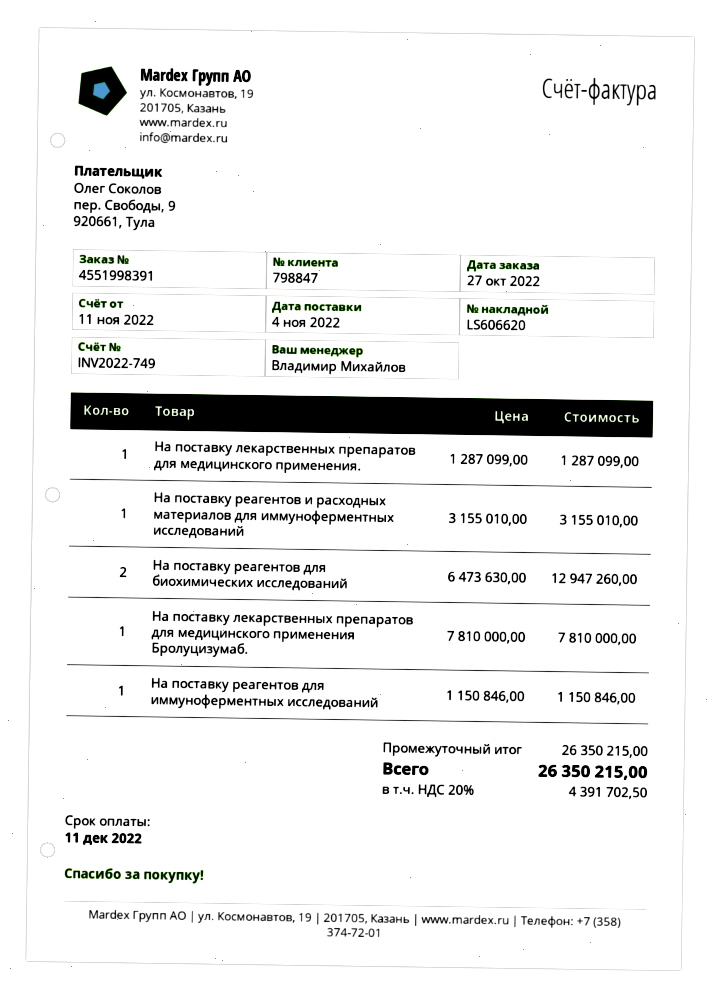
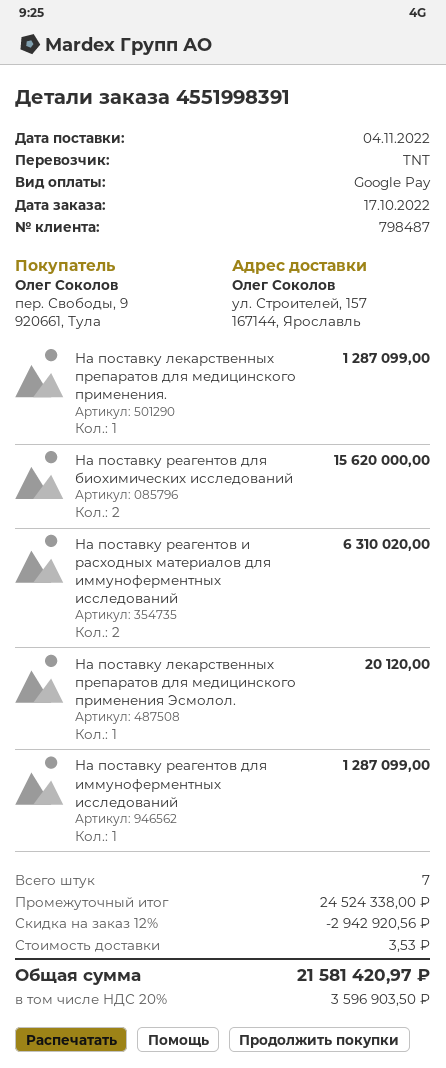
order date: 2022-10-27 -> 2022-10-17
customer number: 798847 -> 798487
На поставку реагентов и расходных материалов для иммуноферментных исследований: 1 for 3155010.00 -> 2 for 6310020.00
На поставку реагентов для биохимических исследований: 2 for 12947260.00 -> 2 for 15620000.00
На поставку лекарственных препаратов для медицинского применения Бролуцизумаб.: 1 for 7810000.00 -> none
На поставку реагентов для иммуноферментных исследований: 1 for 1150846.00 -> 1 for 1287099.00
На поставку лекарственных препаратов для медицинского применения Эсмолол.: none -> 1 for 20120.00
subtotal: 26350215.00 -> 24524338.00
discount: none -> 12% = 2942920.56
shipping: none -> 3.53
tax: 20% = 4391702.50 -> 20% = 3596903.50
total: 26350215.00 -> 21581420.97

